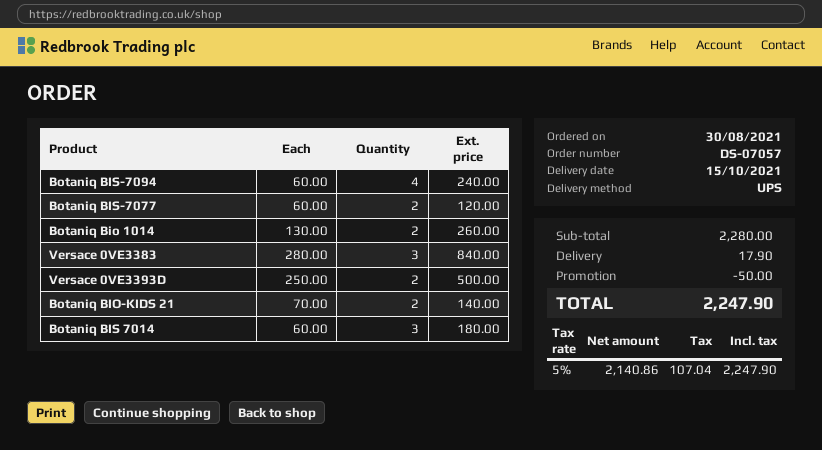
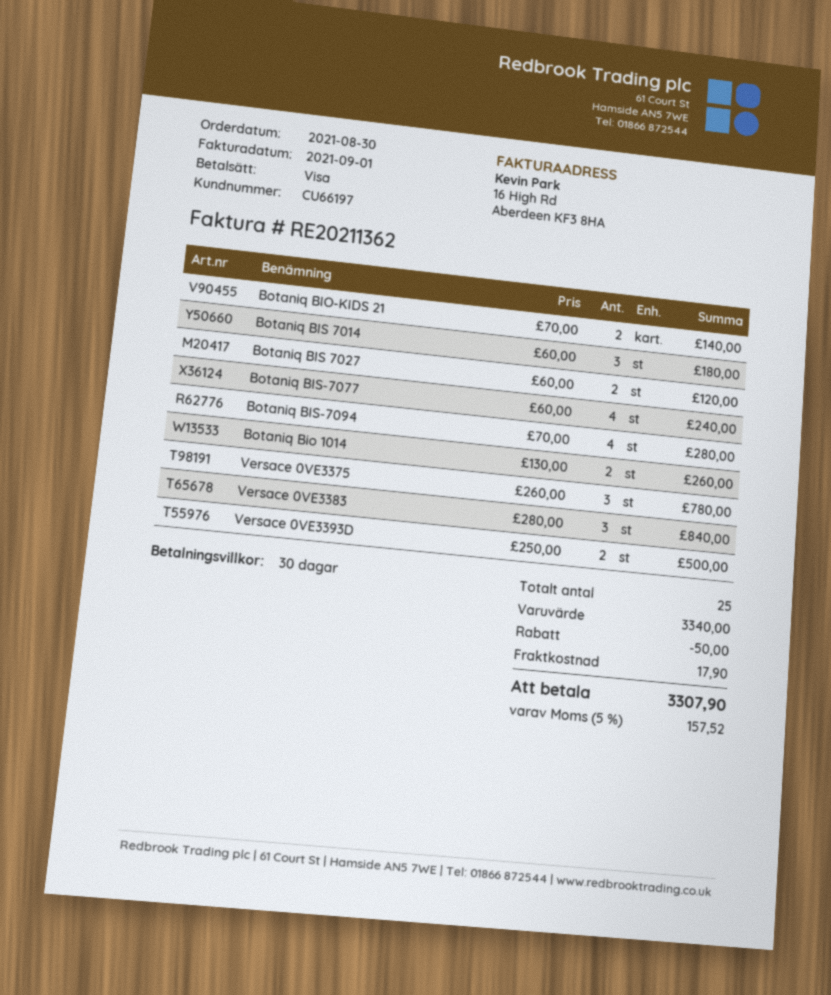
Botaniq BIS-7094: 4 x 60.00 = 240.00 -> 4 x 70.00 = 280.00
Botaniq BIS-7077: 2 x 60.00 = 120.00 -> 4 x 60.00 = 240.00
Botaniq BIS 7027: none -> 2 x 60.00 = 120.00
Versace 0VE3375: none -> 3 x 260.00 = 780.00
subtotal: 2280.00 -> 3340.00
tax: 5% = 107.04 -> 5% = 157.52
total: 2247.90 -> 3307.90

